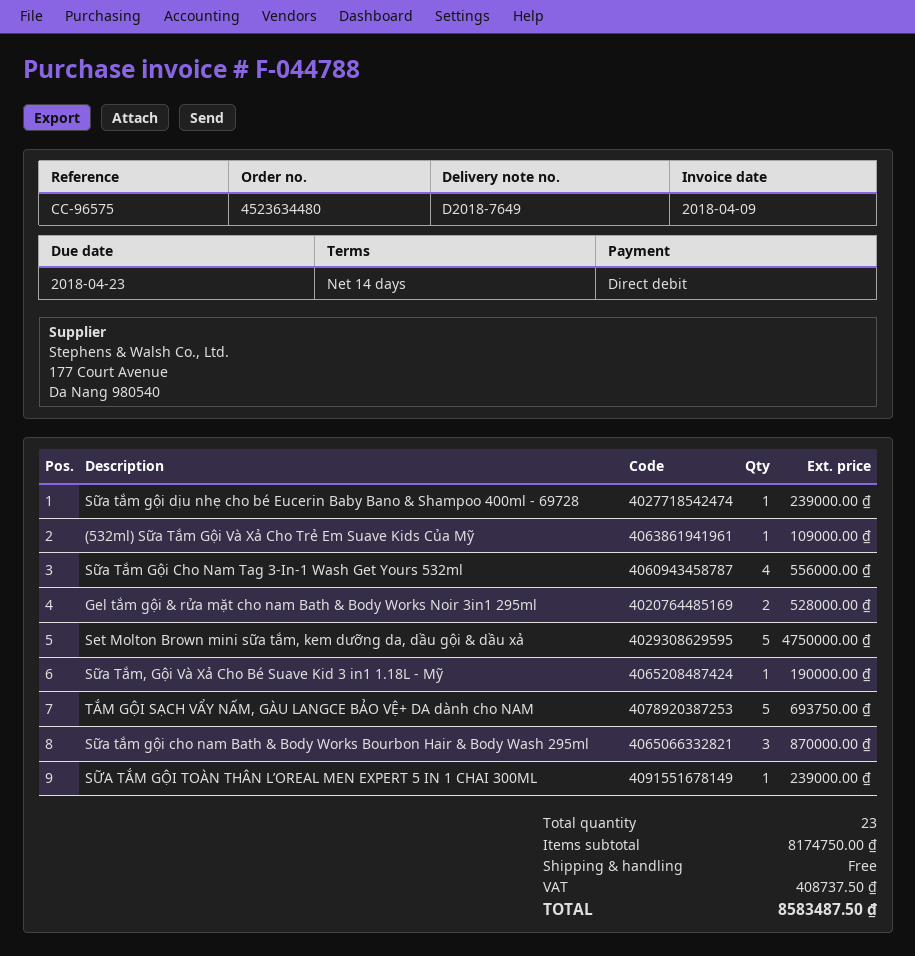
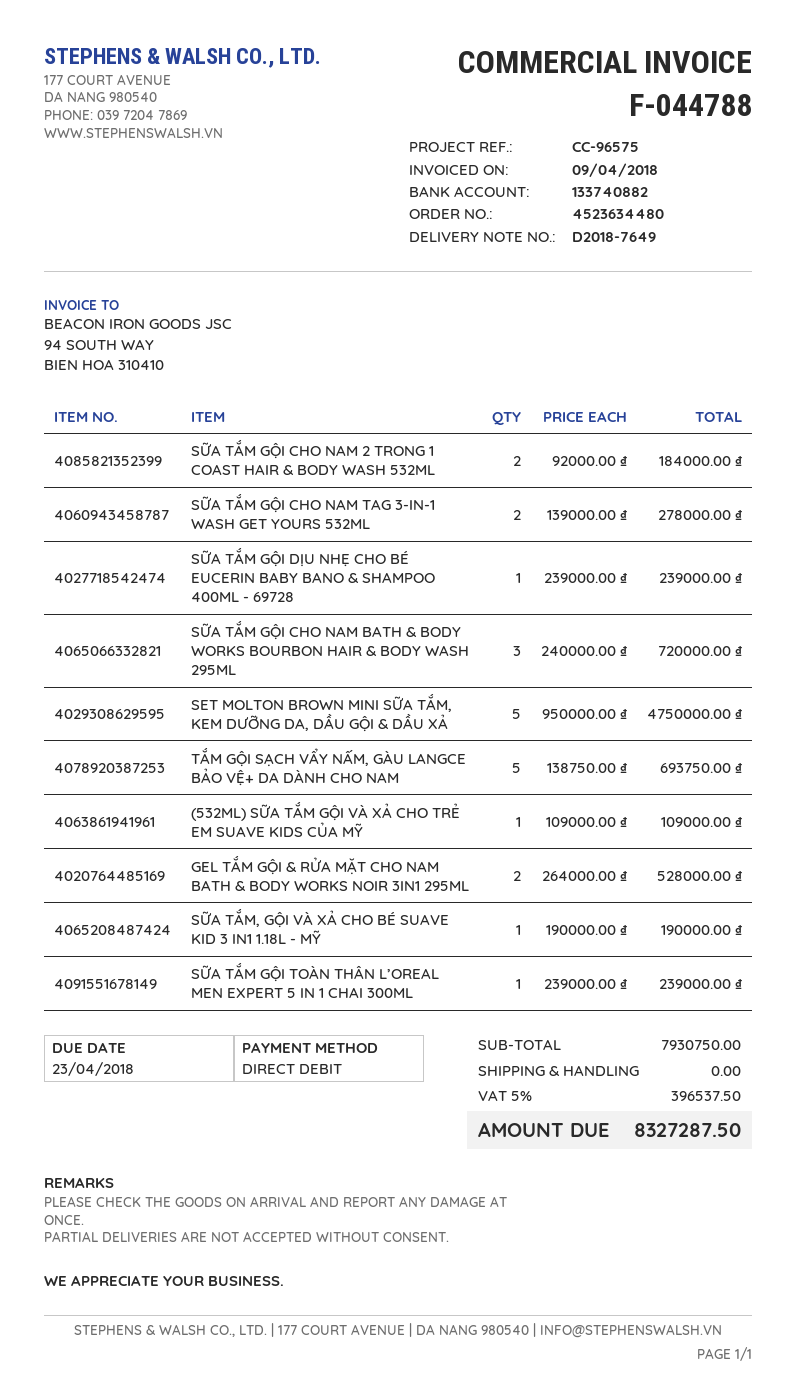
Sữa Tắm Gội Cho Nam Tag 3-In-1 Wash Get Yours 532ml: 4 for 556000.00 -> 2 for 278000.00
Sữa tắm gội cho nam Bath & Body Works Bourbon Hair & Body Wash 295ml: 3 for 870000.00 -> 3 for 720000.00
SỮA TẮM GỘI CHO NAM 2 TRONG 1 COAST HAIR & BODY WASH 532ML: none -> 2 for 184000.00
subtotal: 8174750.00 -> 7930750.00
tax: 408737.50 -> 396537.50
total: 8583487.50 -> 8327287.50

